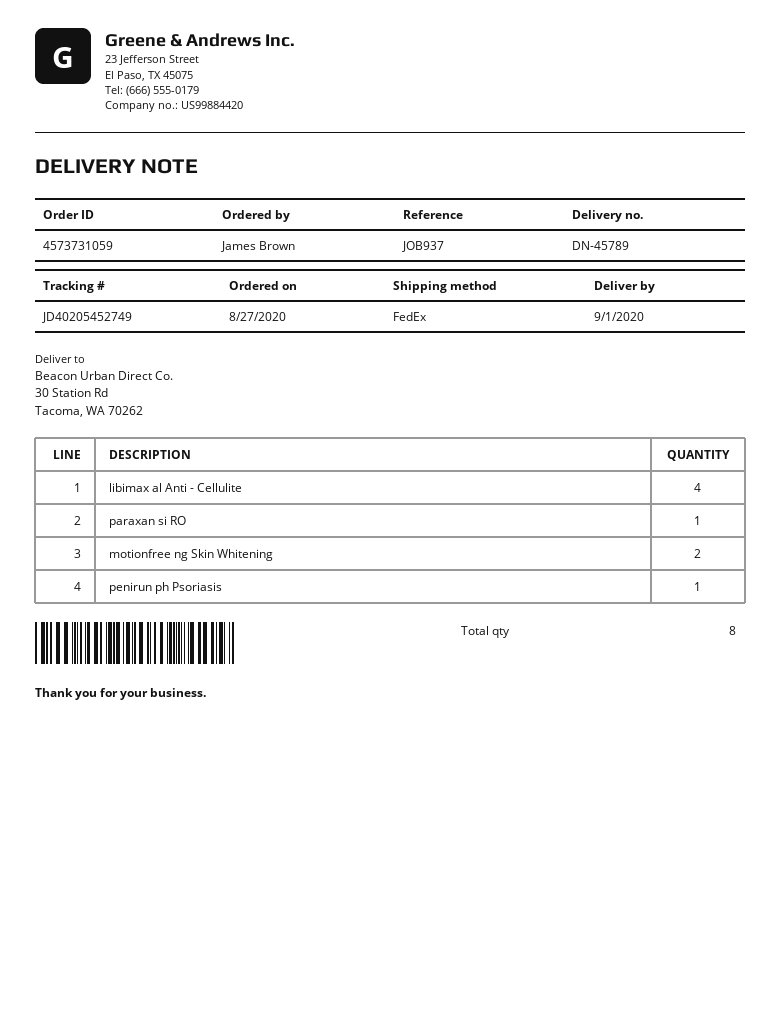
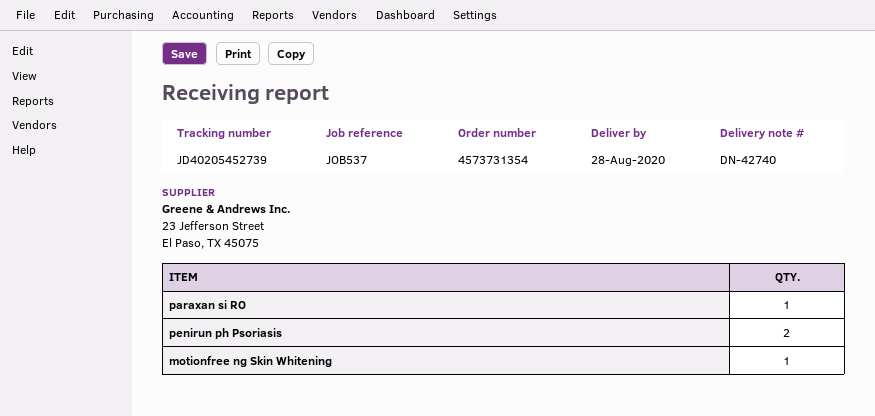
order number: 4573731059 -> 4573731354
delivery note number: DN-45789 -> DN-42740
delivery date: 2020-09-01 -> 2020-08-28
reference: JOB937 -> JOB537
tracking number: JD40205452749 -> JD40205452739
libimax al Anti - Cellulite: 4 -> none
motionfree ng Skin Whitening: 2 -> 1
penirun ph Psoriasis: 1 -> 2

